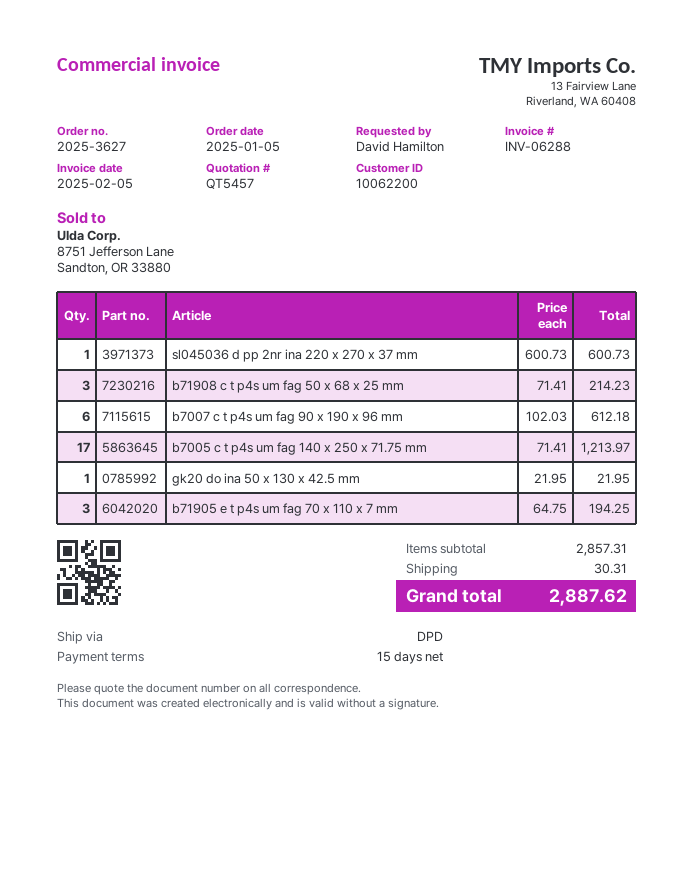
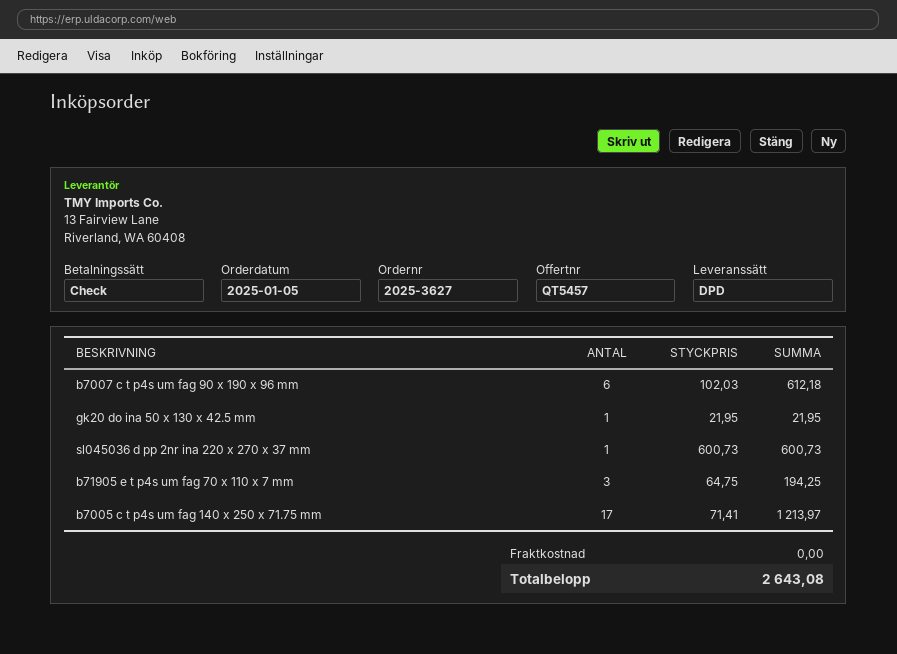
b71908 c t p4s um fag 50 x 68 x 25 mm: 3 x 71.41 = 214.23 -> none
shipping: 30.31 -> 0.00
total: 2887.62 -> 2643.08

